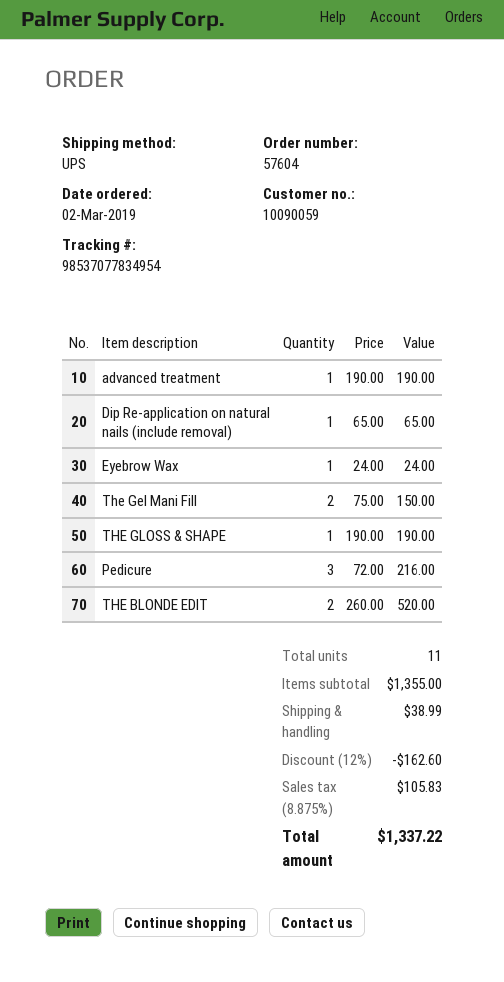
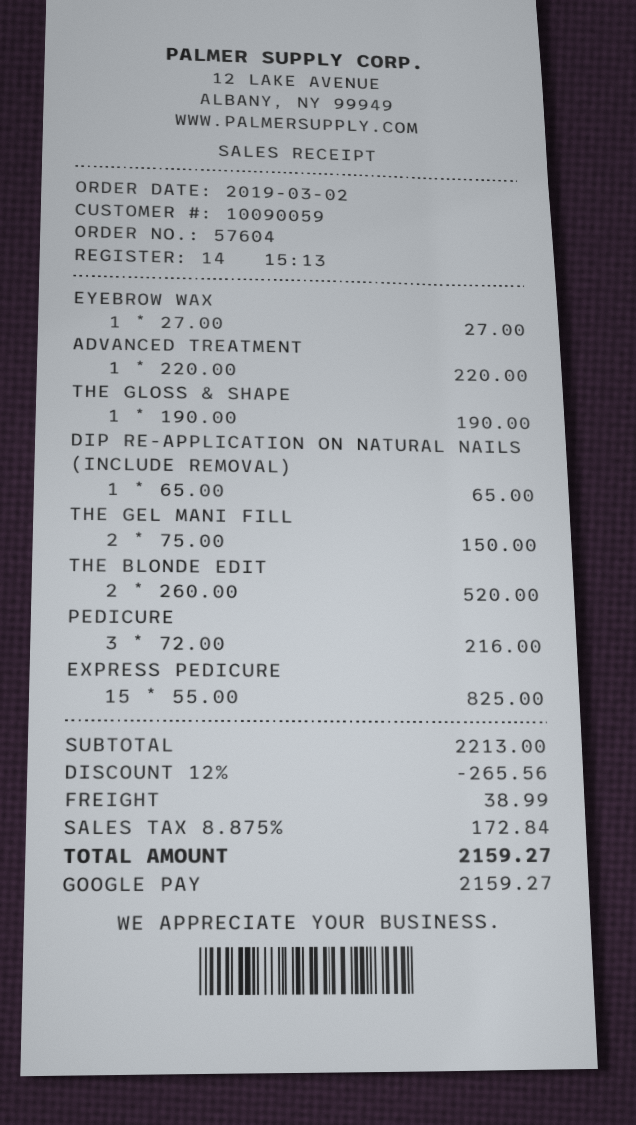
advanced treatment: 1 x 190.00 = 190.00 -> 1 x 220.00 = 220.00
Eyebrow Wax: 1 x 24.00 = 24.00 -> 1 x 27.00 = 27.00
EXPRESS PEDICURE: none -> 15 x 55.00 = 825.00
subtotal: 1355.00 -> 2213.00
discount: 12% = 162.60 -> 12% = 265.56
tax: 8.875% = 105.83 -> 8.875% = 172.84
total: 1337.22 -> 2159.27

